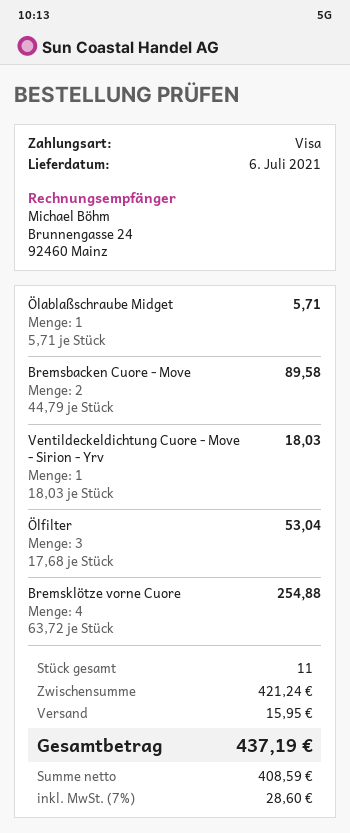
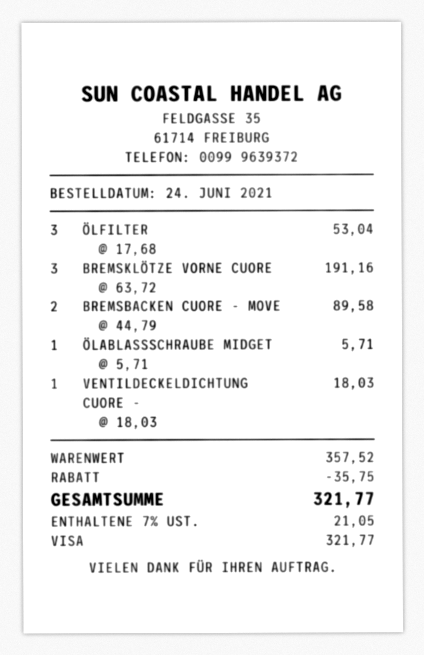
Bremsklötze vorne Cuore: 4 x 63.72 = 254.88 -> 3 x 63.72 = 191.16
subtotal: 421.24 -> 357.52
discount: none -> 35.75
shipping: 15.95 -> none
tax: 7% = 28.60 -> 7% = 21.05
total: 437.19 -> 321.77

